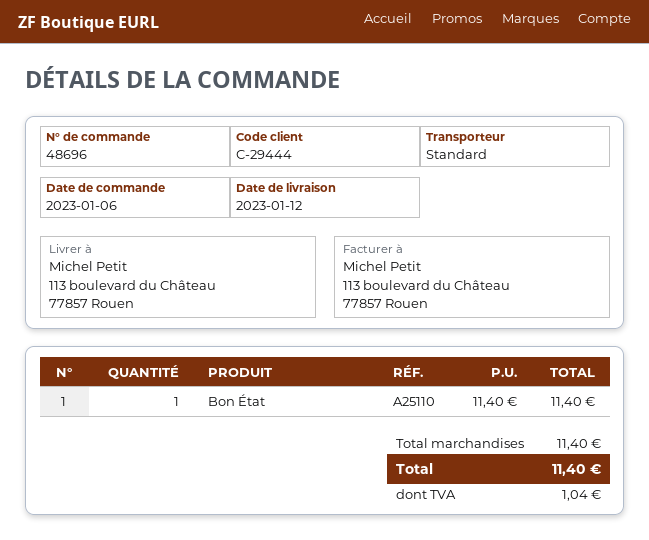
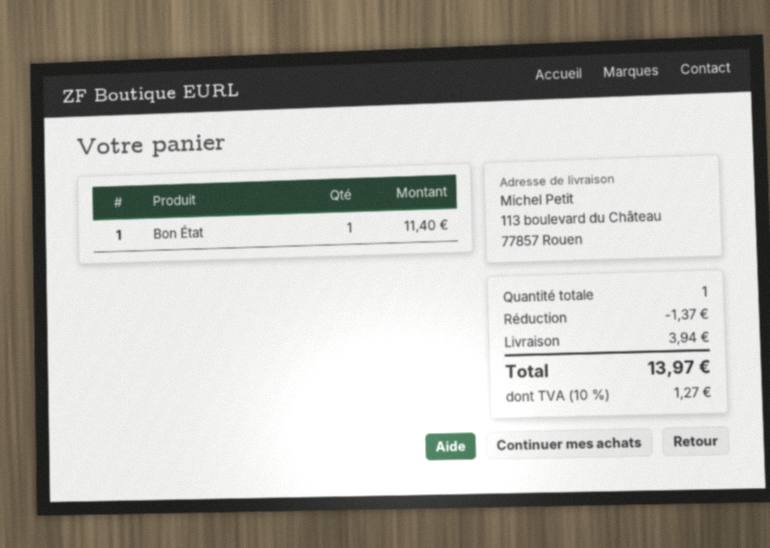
discount: none -> 1.37
shipping: none -> 3.94
tax: 1.04 -> 1.27
total: 11.40 -> 13.97

